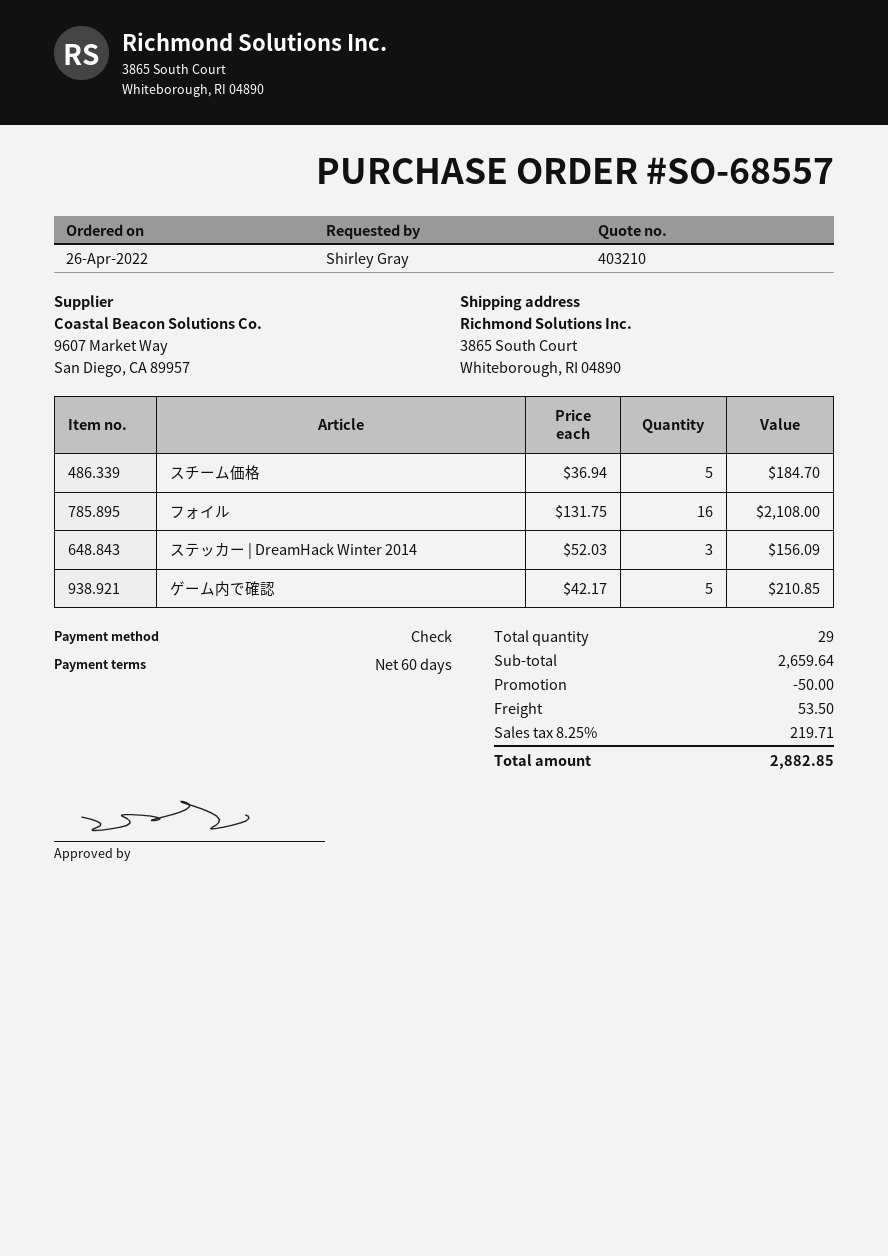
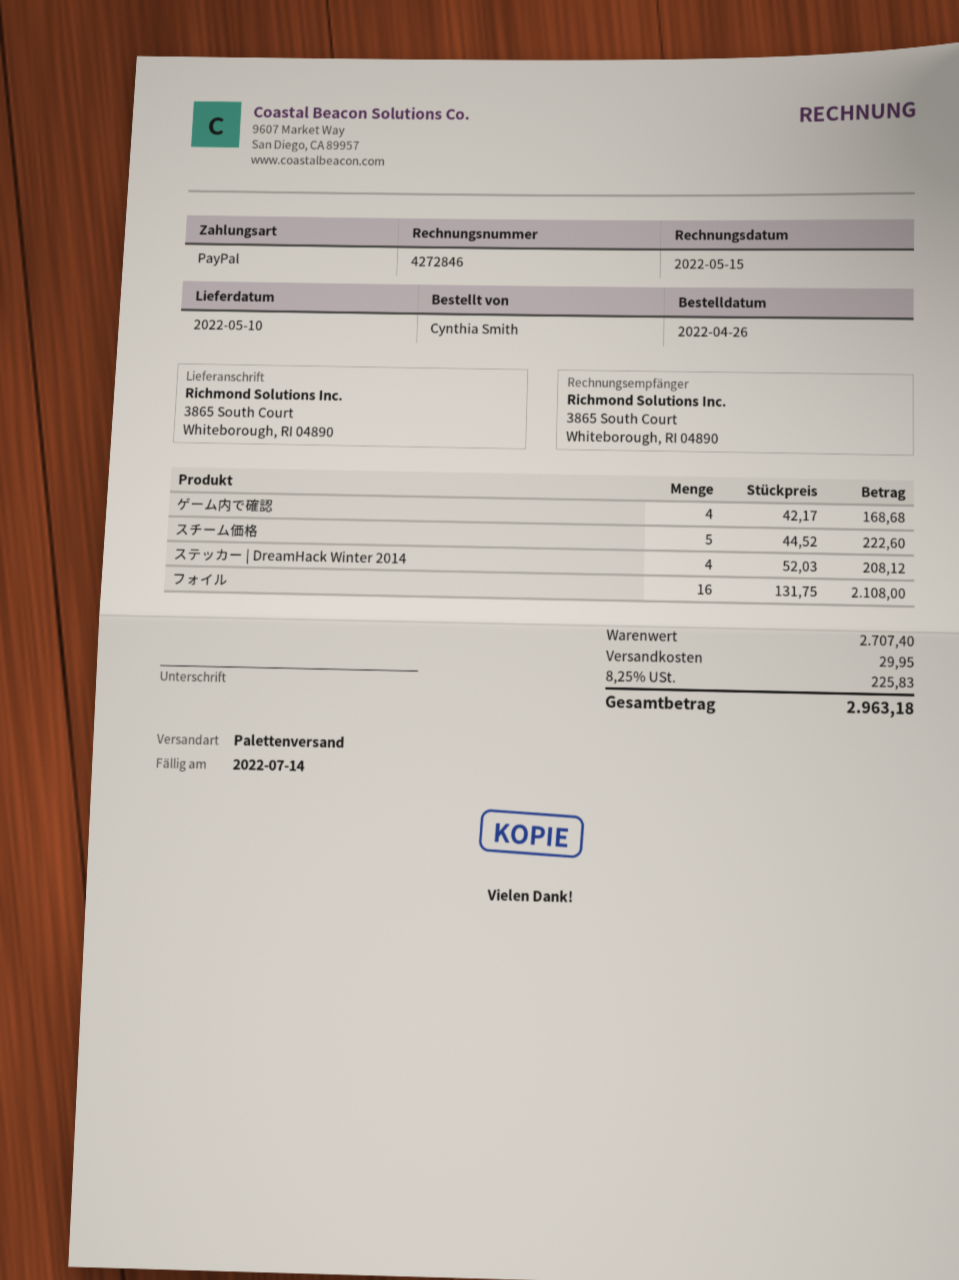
ordered by: Shirley Gray -> Cynthia Smith
payment method: cheque -> PayPal
スチーム価格: 5 x 36.94 = 184.70 -> 5 x 44.52 = 222.60
ステッカー | DreamHack Winter 2014: 3 x 52.03 = 156.09 -> 4 x 52.03 = 208.12
ゲーム内で確認: 5 x 42.17 = 210.85 -> 4 x 42.17 = 168.68
subtotal: 2659.64 -> 2707.40
discount: 50.00 -> none
shipping: 53.50 -> 29.95
tax: 8.25% = 219.71 -> 8.25% = 225.83
total: 2882.85 -> 2963.18

